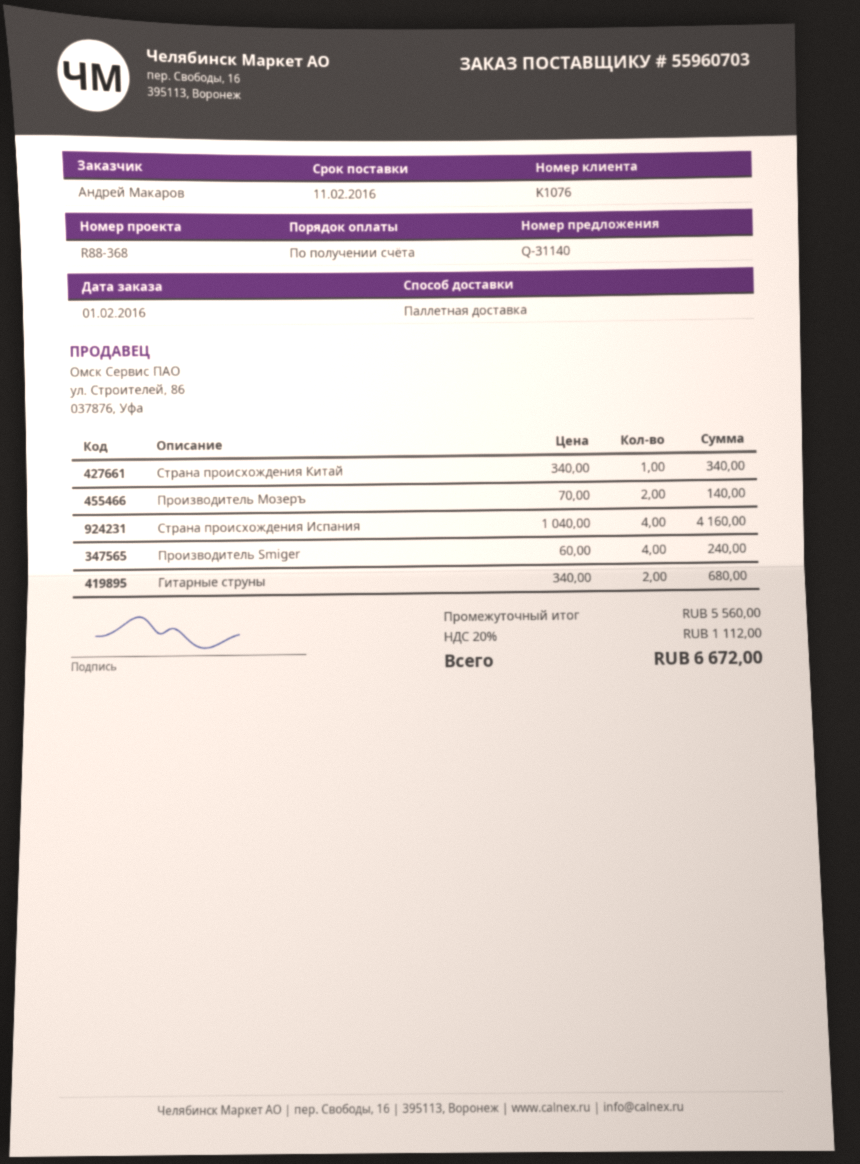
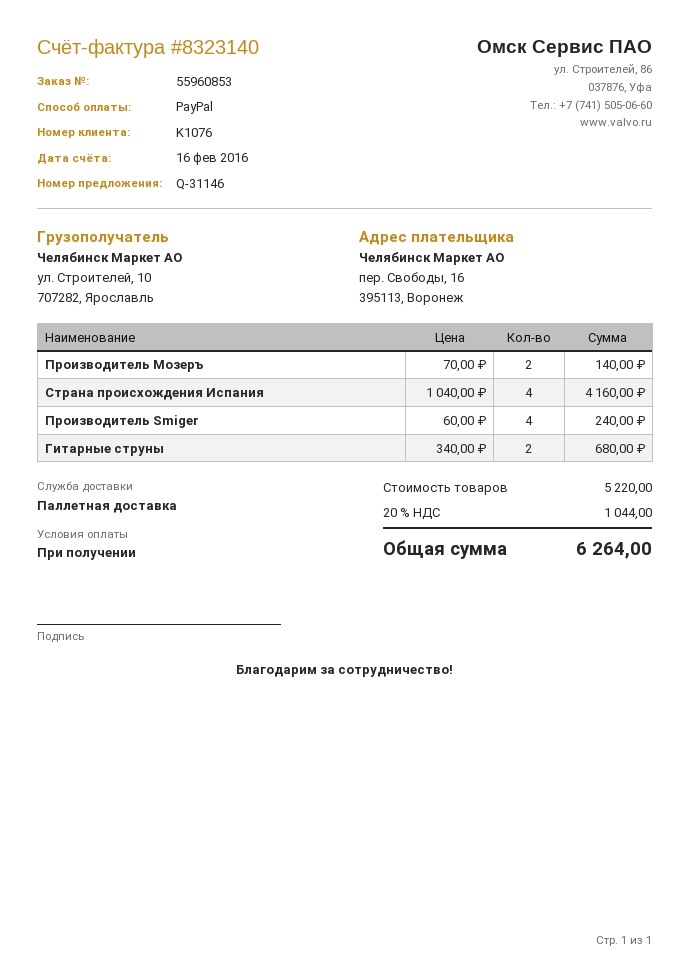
quote number: Q-31140 -> Q-31146
order number: 55960703 -> 55960853
Страна происхождения Китай: 1 x 340.00 = 340.00 -> none
subtotal: 5560.00 -> 5220.00
tax: 20% = 1112.00 -> 20% = 1044.00
total: 6672.00 -> 6264.00

